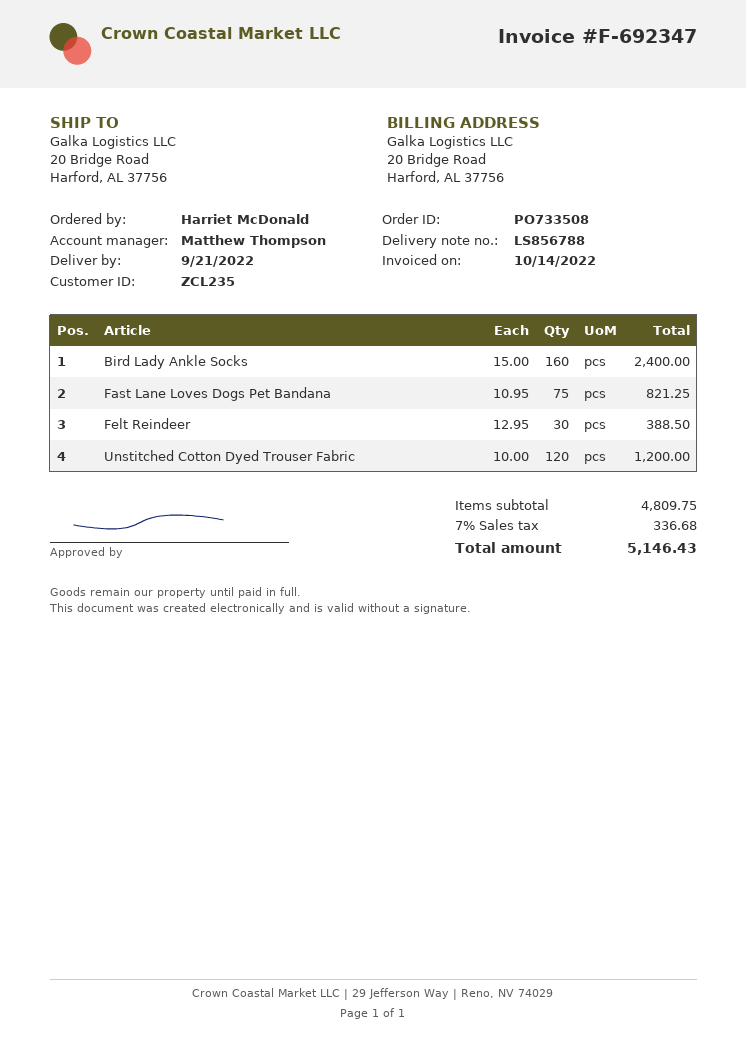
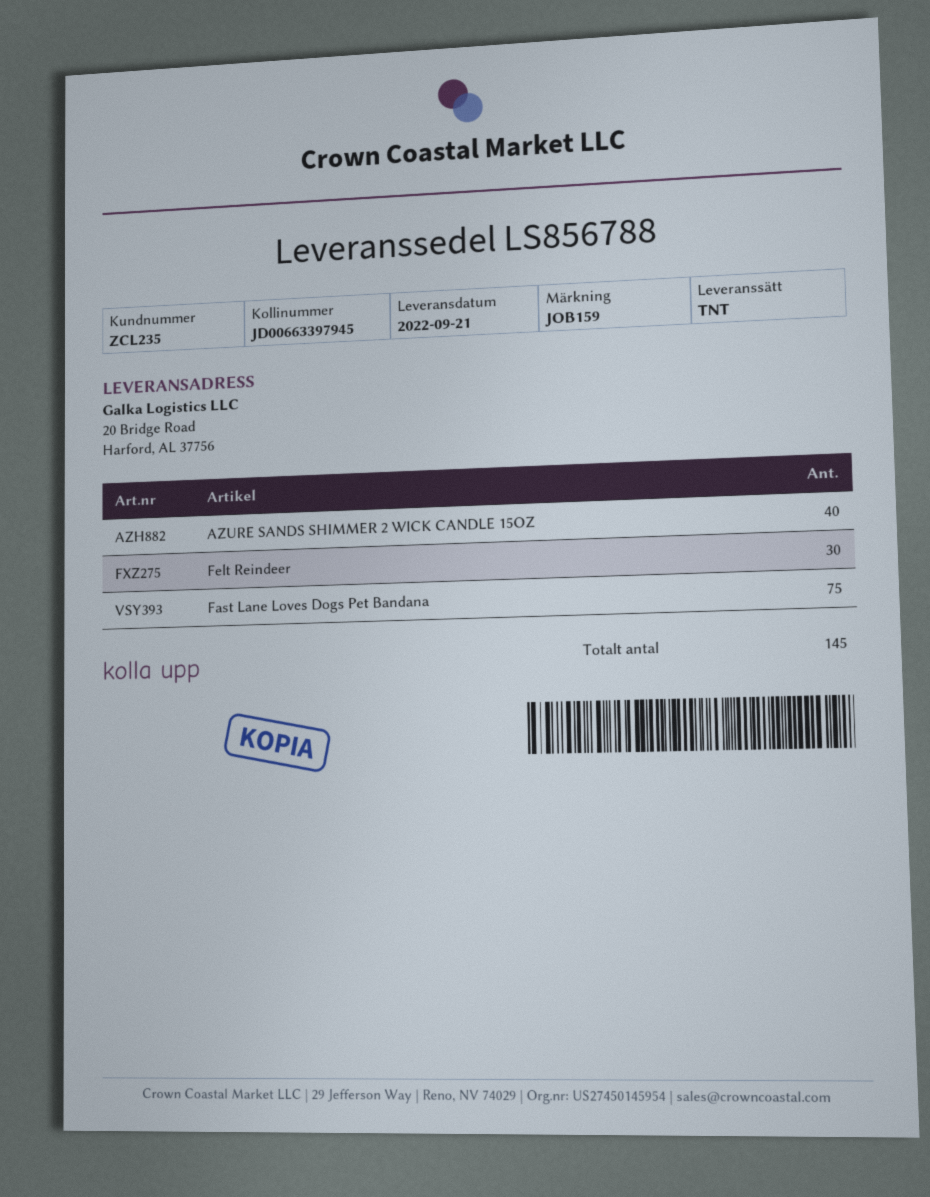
Bird Lady Ankle Socks: 160 -> none
Unstitched Cotton Dyed Trouser Fabric: 120 -> none
AZURE SANDS SHIMMER 2 WICK CANDLE 15OZ: none -> 40

